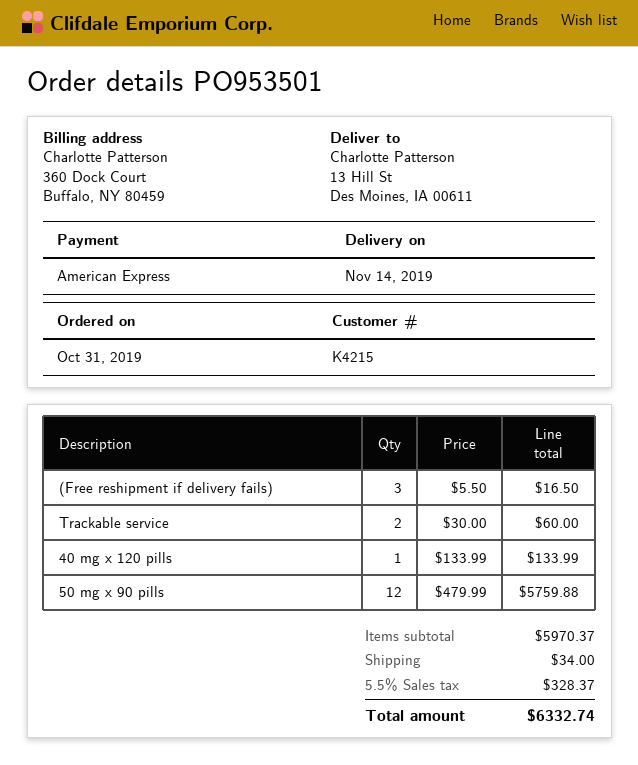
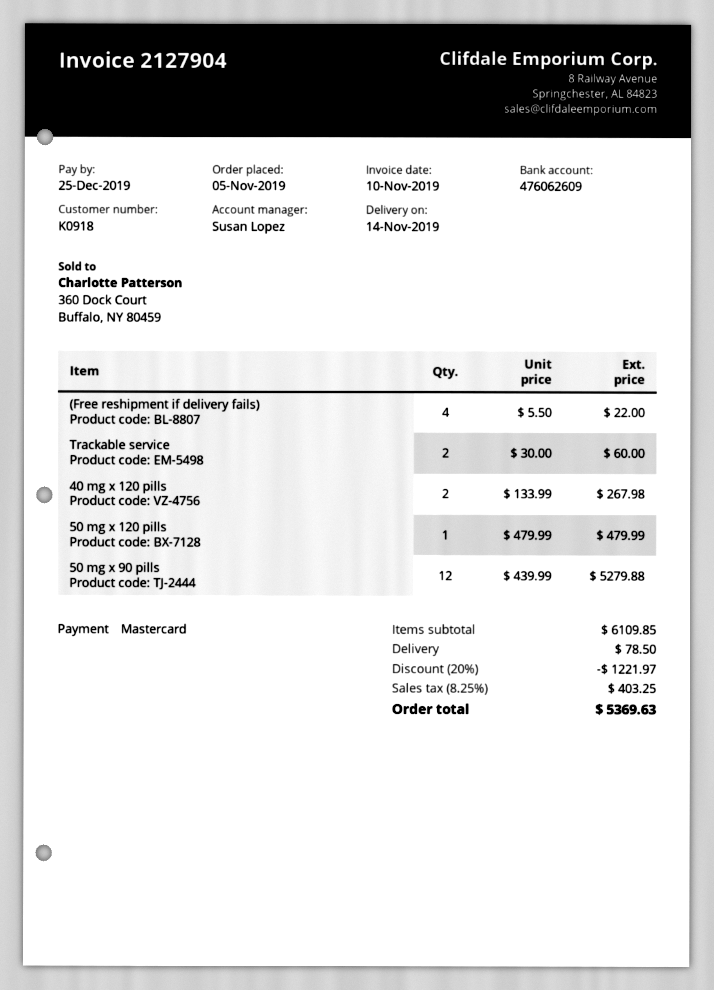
order date: 2019-10-31 -> 2019-11-05
customer number: K4215 -> K0918
payment method: American Express -> Mastercard
(Free reshipment if delivery fails): 3 x 5.50 = 16.50 -> 4 x 5.50 = 22.00
40 mg x 120 pills: 1 x 133.99 = 133.99 -> 2 x 133.99 = 267.98
50 mg x 90 pills: 12 x 479.99 = 5759.88 -> 12 x 439.99 = 5279.88
50 mg x 120 pills: none -> 1 x 479.99 = 479.99
subtotal: 5970.37 -> 6109.85
discount: none -> 20% = 1221.97
shipping: 34.00 -> 78.50
tax: 5.5% = 328.37 -> 8.25% = 403.25
total: 6332.74 -> 5369.63

